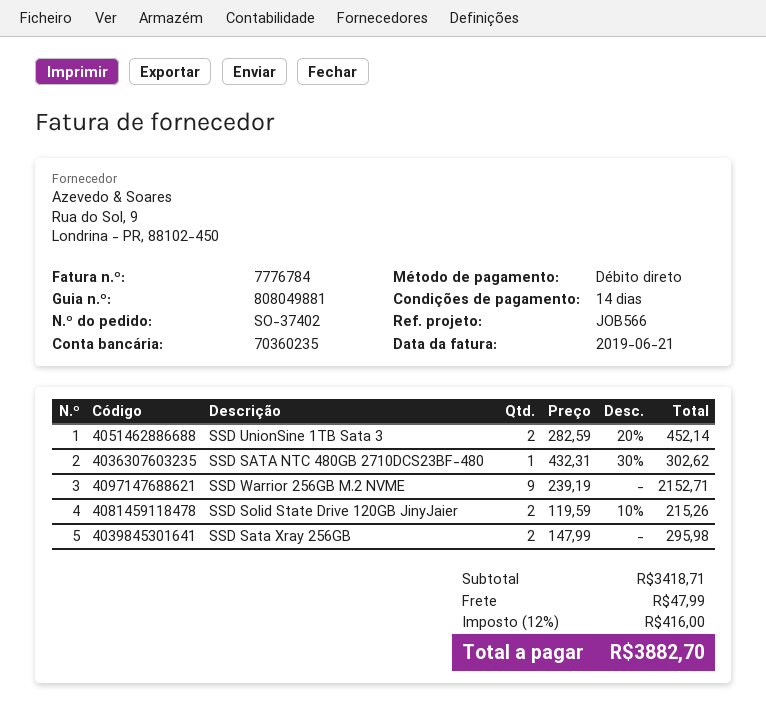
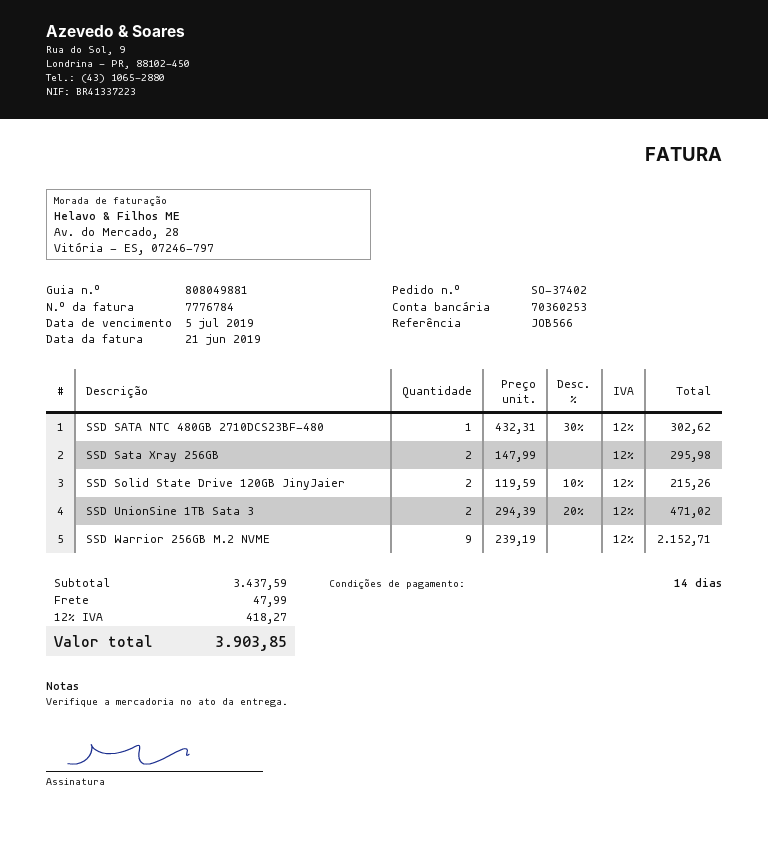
bank account: 70360235 -> 70360253
SSD UnionSine 1TB Sata 3: 2 x 282.59 - 20% = 452.14 -> 2 x 294.39 - 20% = 471.02
subtotal: 3418.71 -> 3437.59
tax: 12% = 416.00 -> 12% = 418.27
total: 3882.70 -> 3903.85

